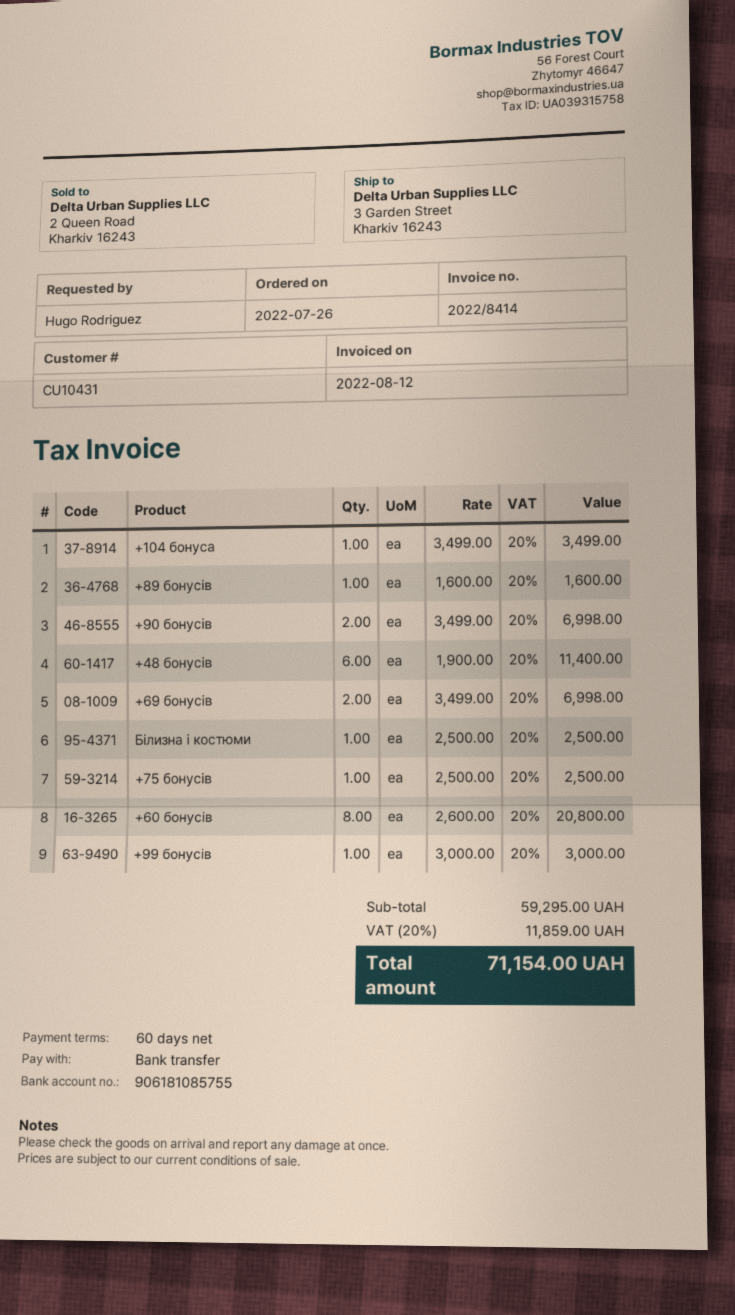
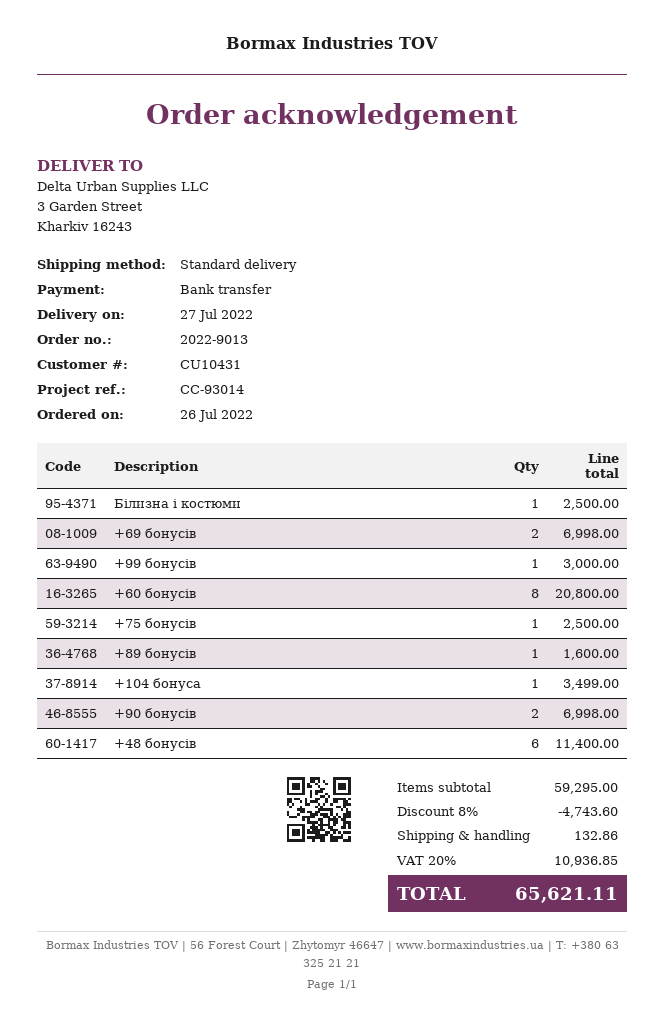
discount: none -> 8% = 4743.60
shipping: none -> 132.86
tax: 20% = 11859.00 -> 20% = 10936.85
total: 71154.00 -> 65621.11

